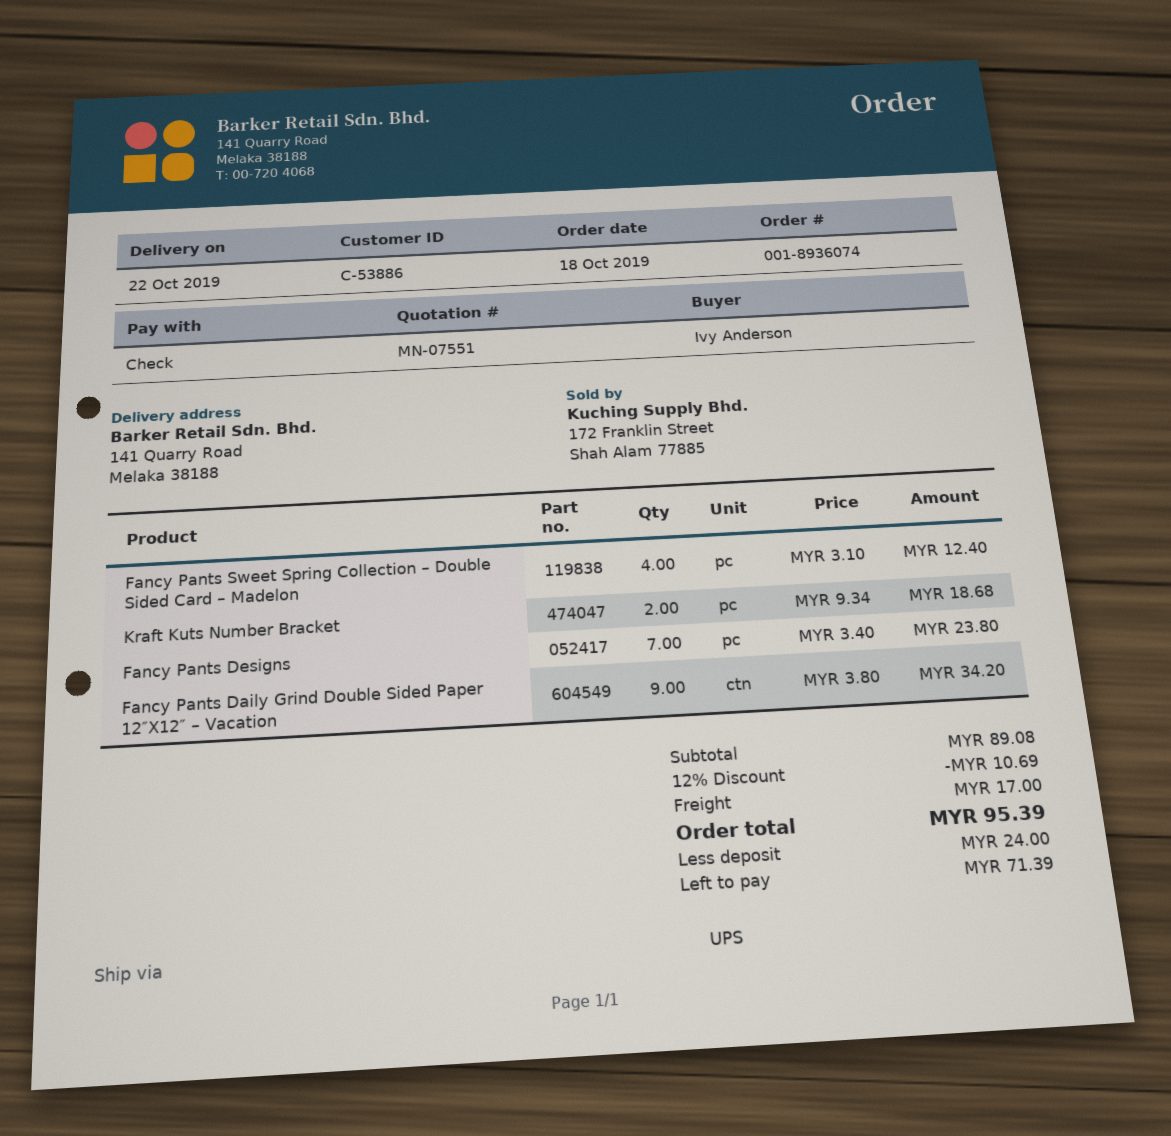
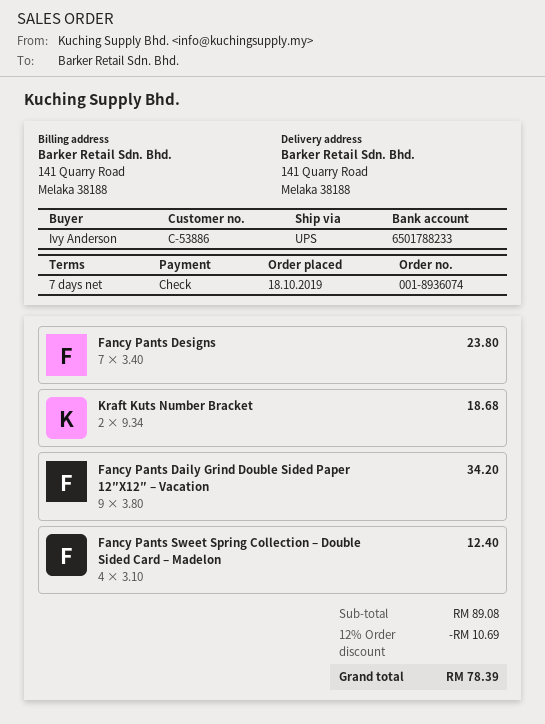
shipping: 17.00 -> none
total: 95.39 -> 78.39

